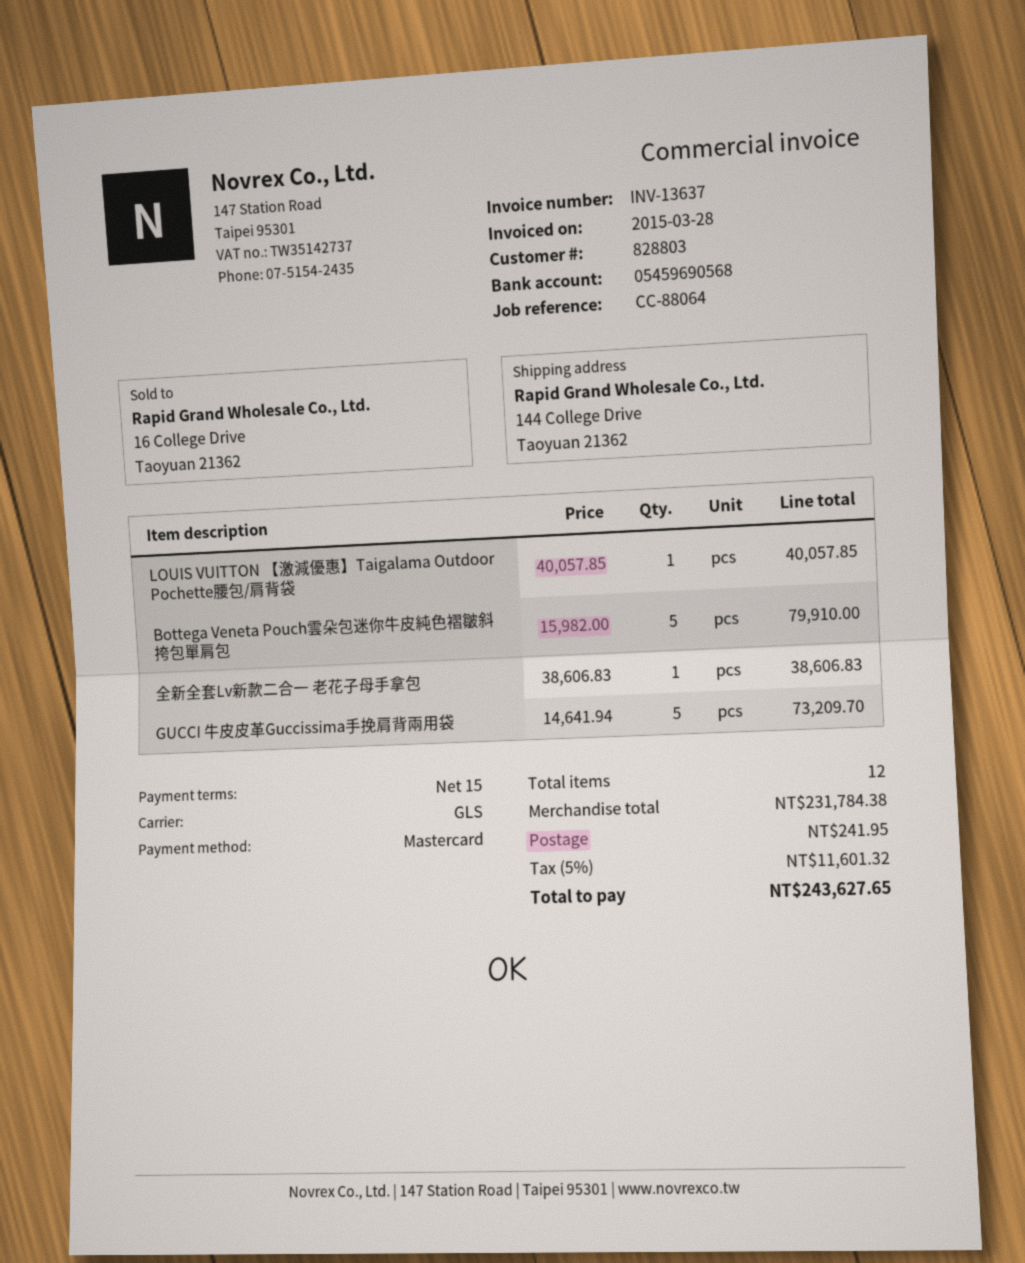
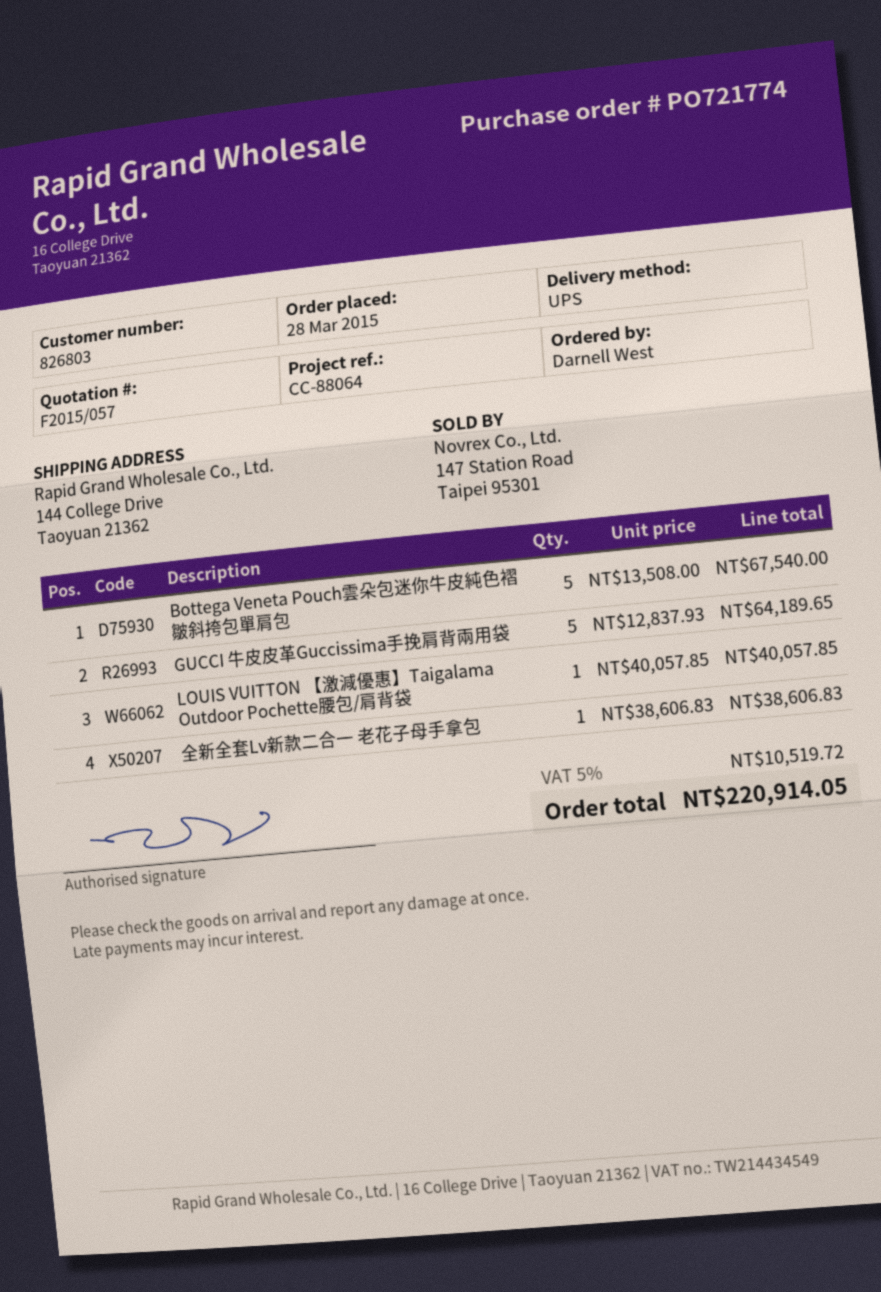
customer number: 828803 -> 826803
shipping method: GLS -> UPS
Bottega Veneta Pouch雲朵包迷你牛皮純色褶皺斜挎包單肩包: 5 x 15982.00 = 79910.00 -> 5 x 13508.00 = 67540.00
GUCCI 牛皮皮革Guccissima手挽肩背兩用袋: 5 x 14641.94 = 73209.70 -> 5 x 12837.93 = 64189.65
shipping: 241.95 -> none
tax: 5% = 11601.32 -> 5% = 10519.72
total: 243627.65 -> 220914.05

